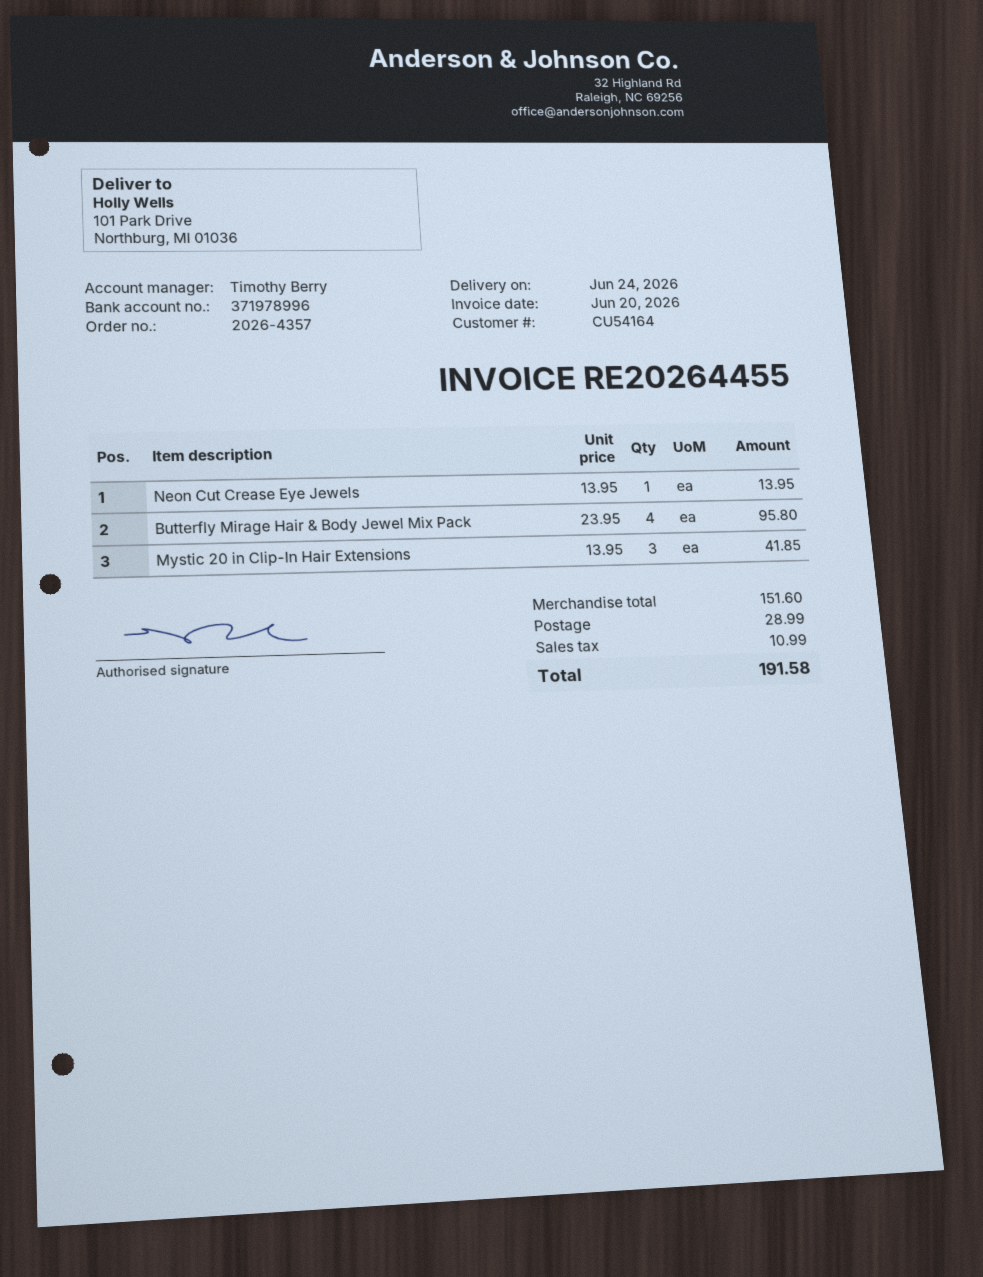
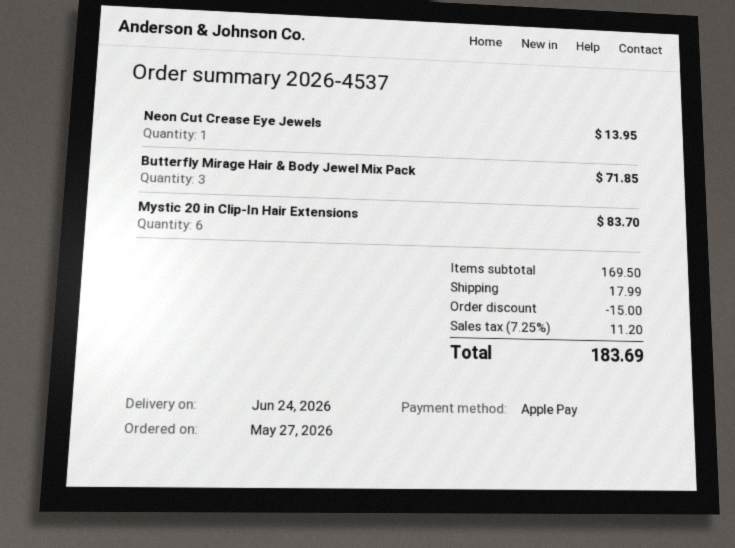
order number: 2026-4357 -> 2026-4537
Butterfly Mirage Hair & Body Jewel Mix Pack: 4 for 95.80 -> 3 for 71.85
Mystic 20 in Clip-In Hair Extensions: 3 for 41.85 -> 6 for 83.70
subtotal: 151.60 -> 169.50
discount: none -> 15.00
shipping: 28.99 -> 17.99
tax: 10.99 -> 11.20
total: 191.58 -> 183.69

